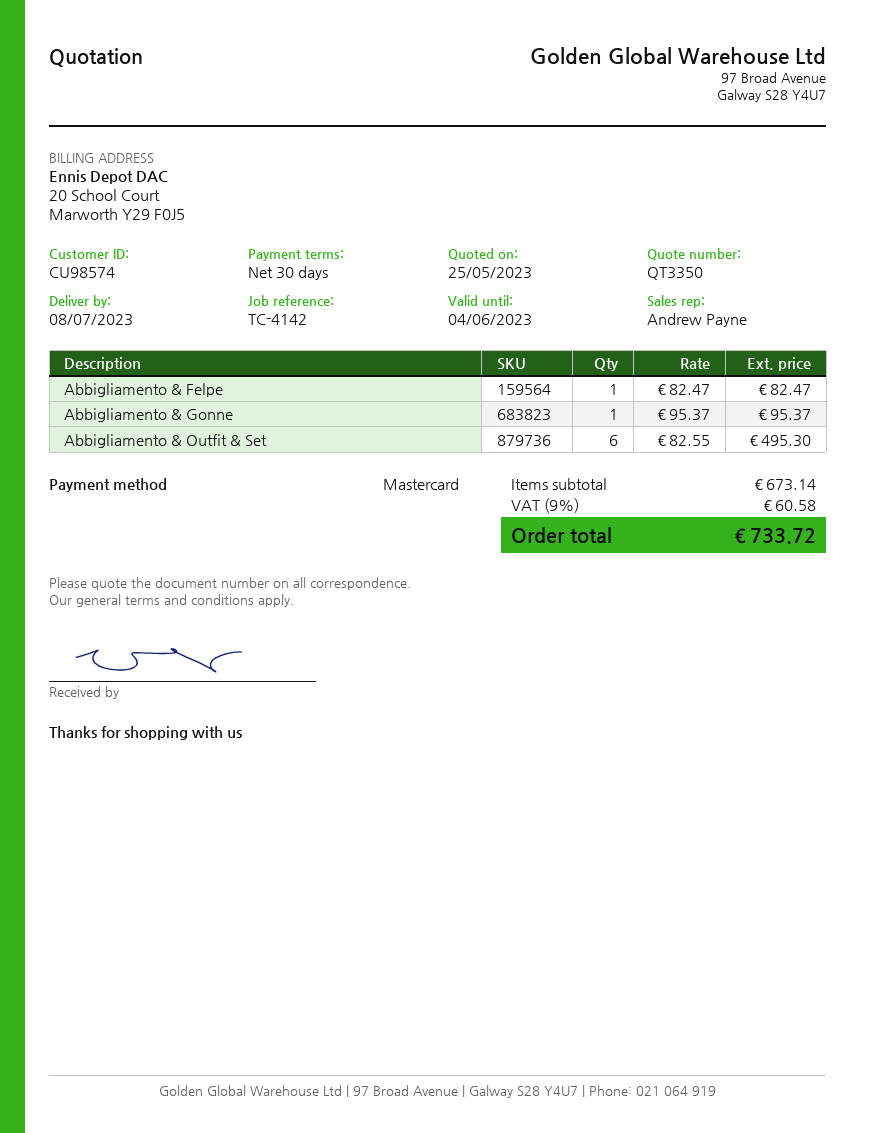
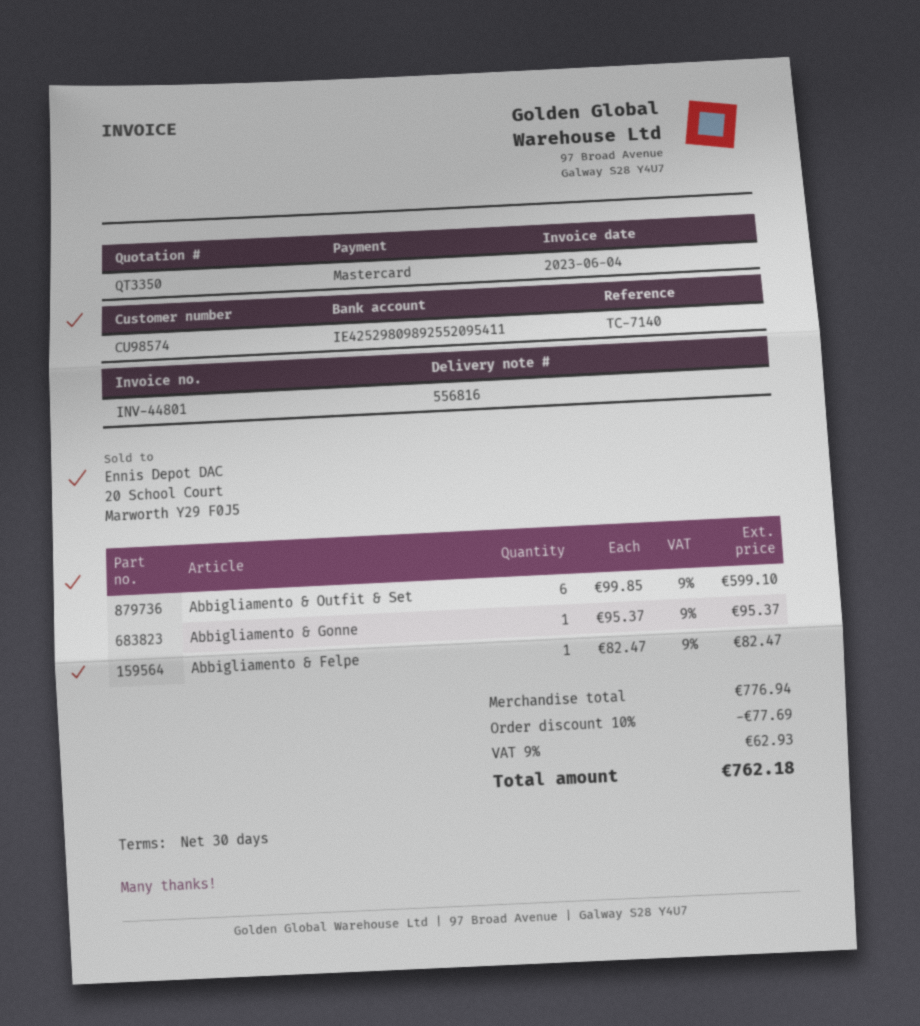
reference: TC-4142 -> TC-7140
Abbigliamento & Outfit & Set: 6 x 82.55 = 495.30 -> 6 x 99.85 = 599.10
subtotal: 673.14 -> 776.94
discount: none -> 10% = 77.69
tax: 9% = 60.58 -> 9% = 62.93
total: 733.72 -> 762.18

